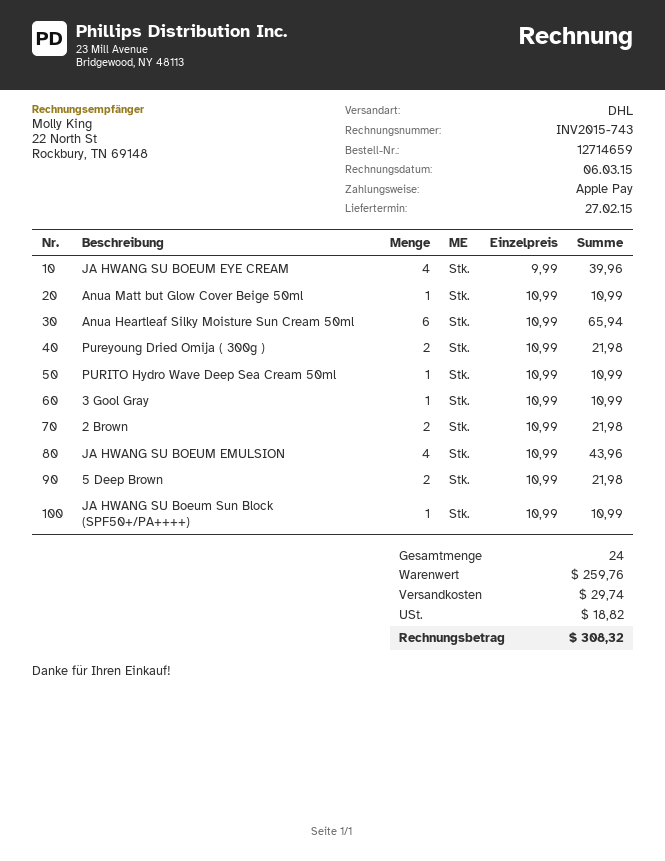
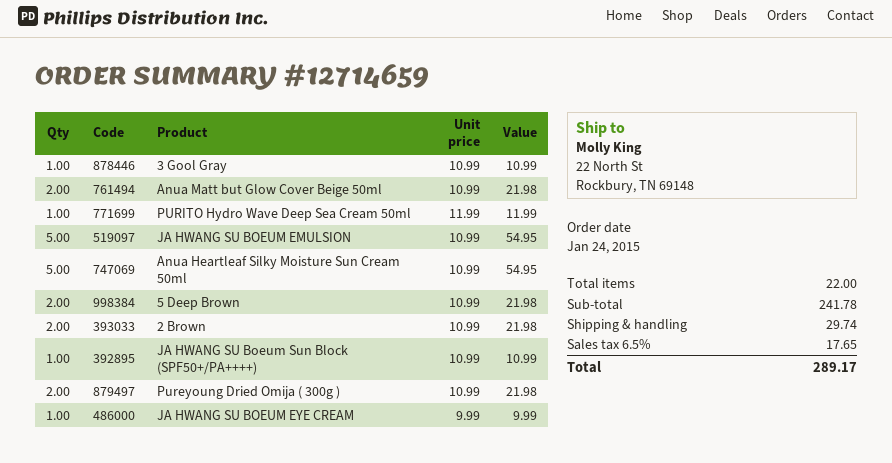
JA HWANG SU BOEUM EYE CREAM: 4 x 9.99 = 39.96 -> 1 x 9.99 = 9.99
Anua Matt but Glow Cover Beige 50ml: 1 x 10.99 = 10.99 -> 2 x 10.99 = 21.98
Anua Heartleaf Silky Moisture Sun Cream 50ml: 6 x 10.99 = 65.94 -> 5 x 10.99 = 54.95
PURITO Hydro Wave Deep Sea Cream 50ml: 1 x 10.99 = 10.99 -> 1 x 11.99 = 11.99
JA HWANG SU BOEUM EMULSION: 4 x 10.99 = 43.96 -> 5 x 10.99 = 54.95
total quantity: 24 -> 22
subtotal: 259.76 -> 241.78
tax: 18.82 -> 17.65
total: 308.32 -> 289.17

